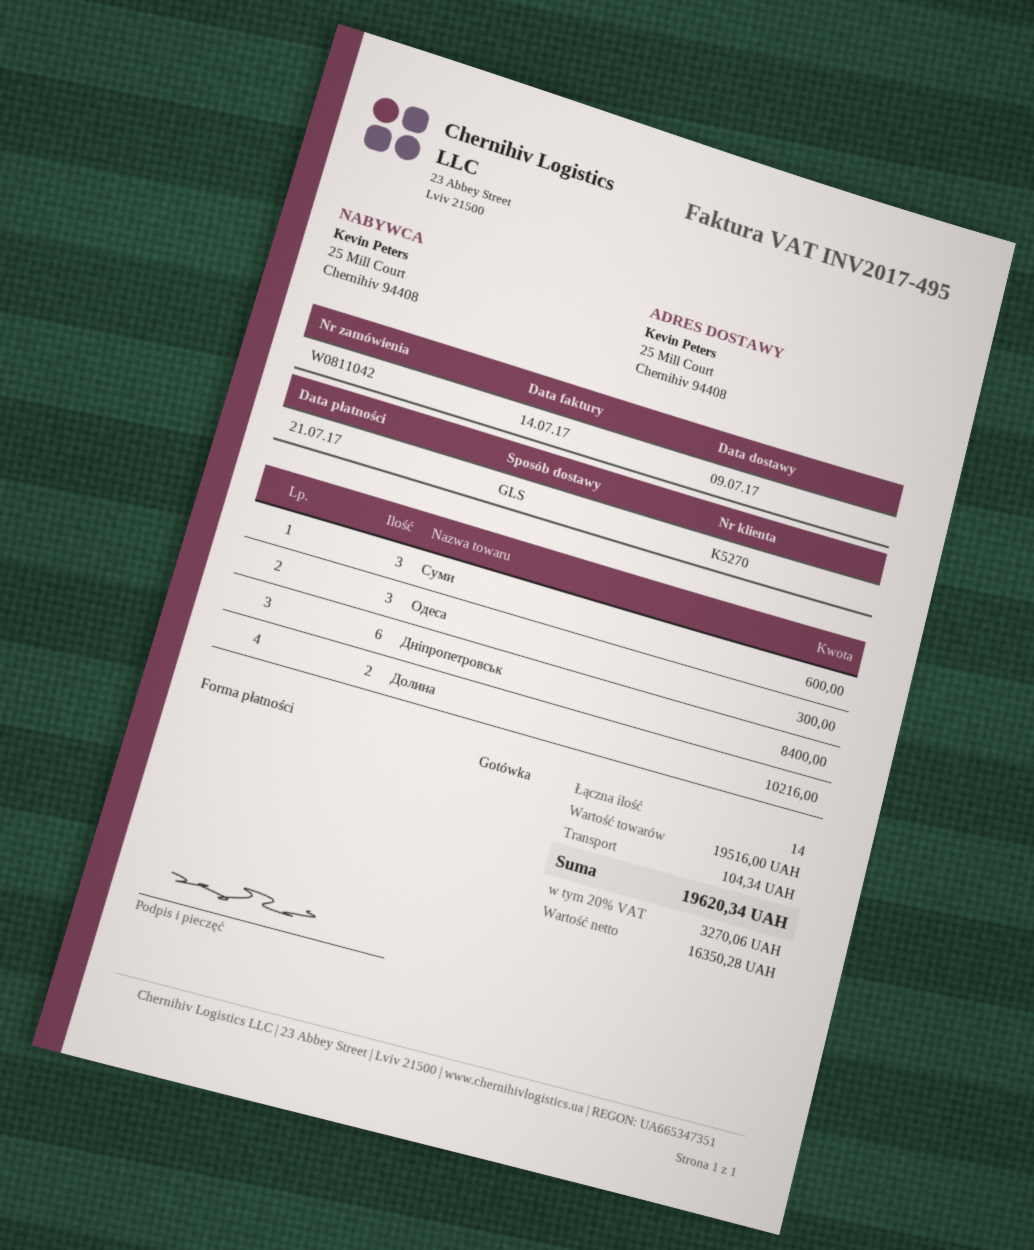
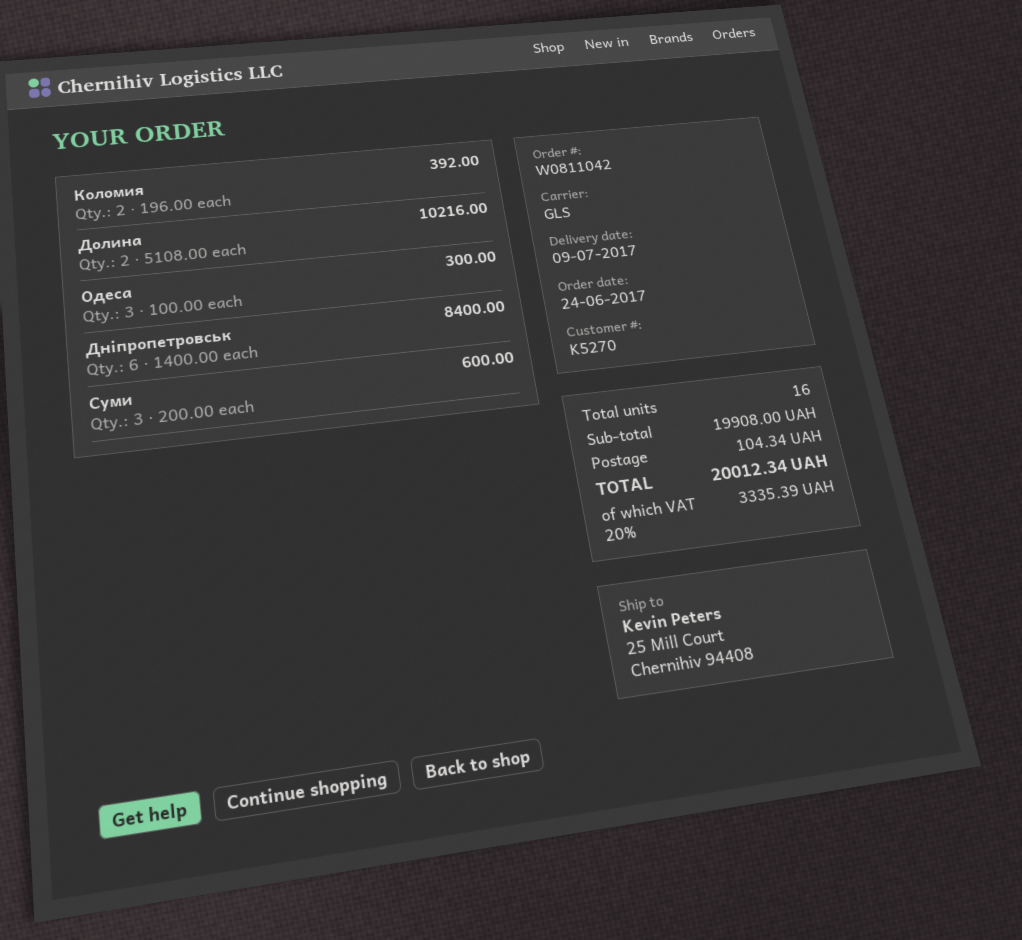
Коломия: none -> 2 for 392.00
total quantity: 14 -> 16
subtotal: 19516.00 -> 19908.00
tax: 20% = 3270.06 -> 20% = 3335.39
total: 19620.34 -> 20012.34

